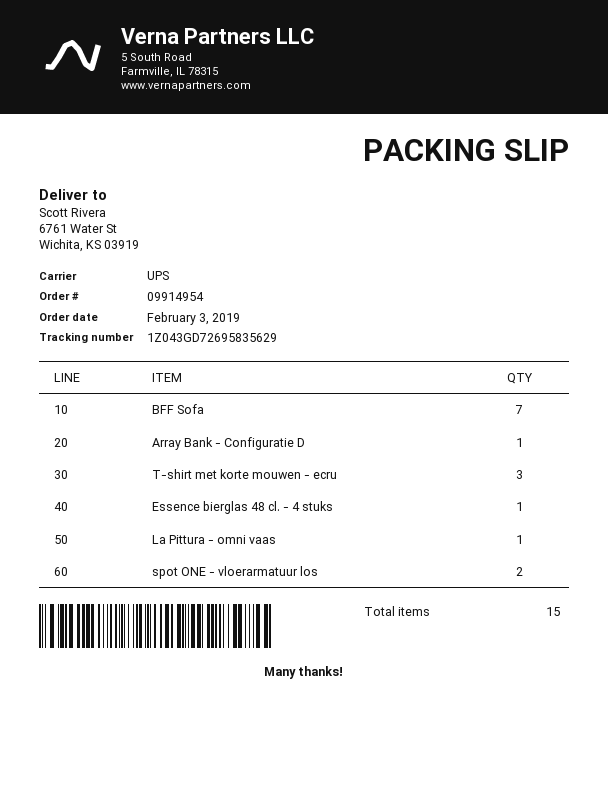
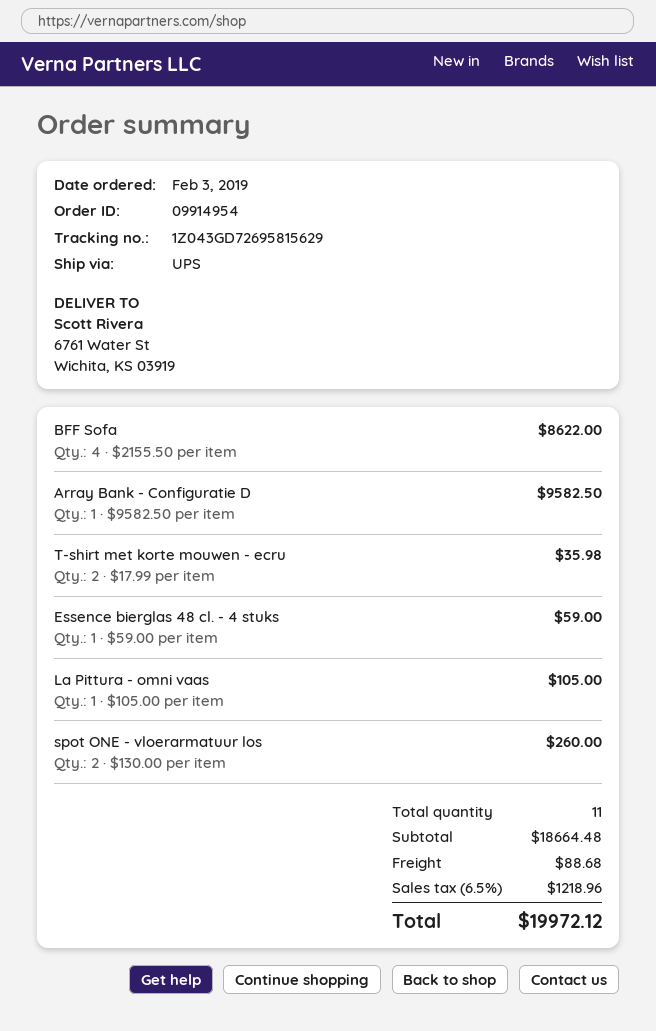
tracking number: 1Z043GD72695835629 -> 1Z043GD72695815629
BFF Sofa: 7 -> 4
T-shirt met korte mouwen - ecru: 3 -> 2
total quantity: 15 -> 11

